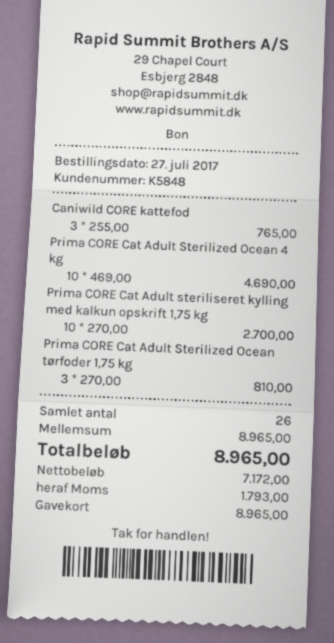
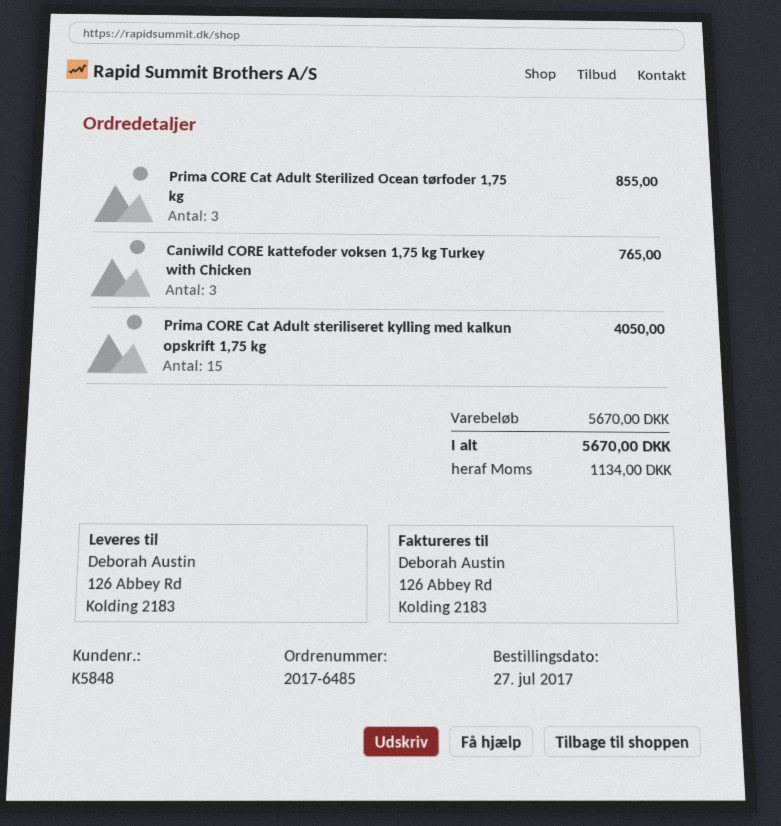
Prima CORE Cat Adult Sterilized Ocean 4 kg: 10 for 4690.00 -> none
Prima CORE Cat Adult steriliseret kylling med kalkun opskrift 1,75 kg: 10 for 2700.00 -> 15 for 4050.00
Prima CORE Cat Adult Sterilized Ocean tørfoder 1,75 kg: 3 for 810.00 -> 3 for 855.00
subtotal: 8965.00 -> 5670.00
tax: 1793.00 -> 1134.00
total: 8965.00 -> 5670.00

